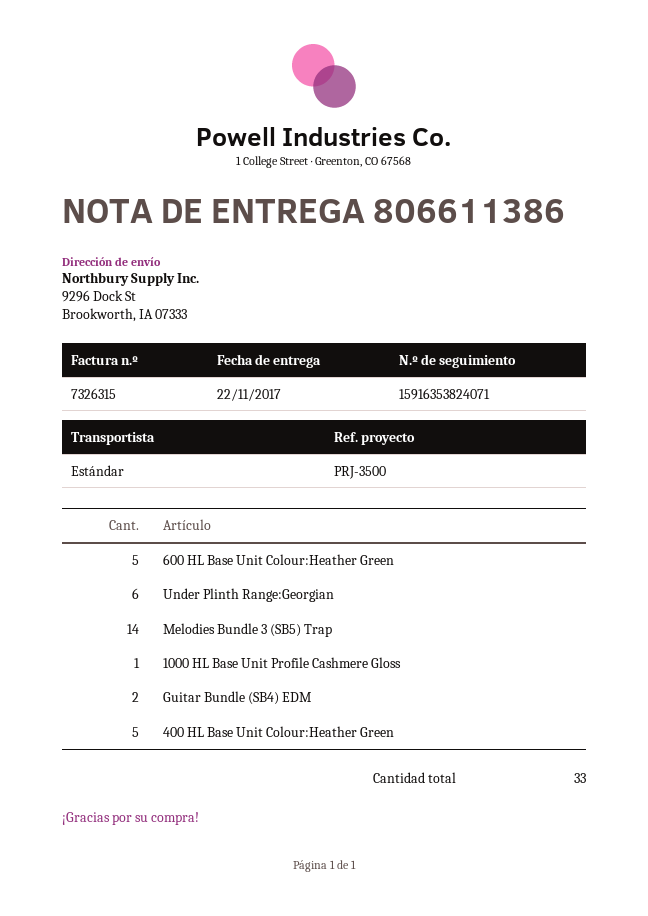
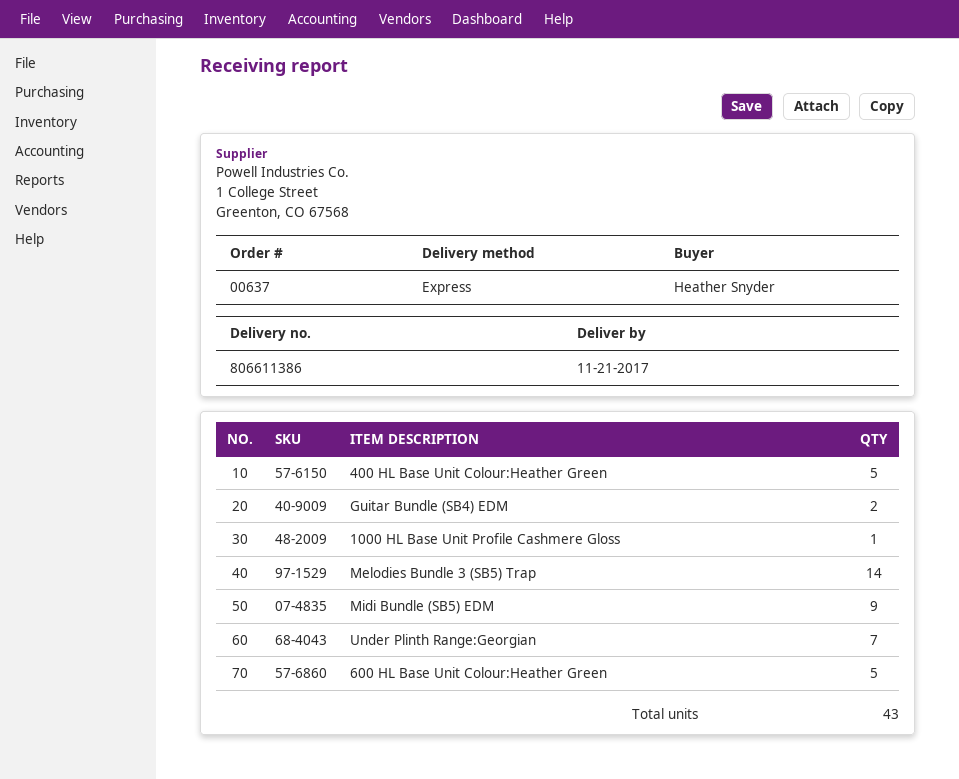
delivery date: 2017-11-22 -> 2017-11-21
shipping method: standard -> express
Under Plinth Range:Georgian: 6 -> 7
Midi Bundle (SB5) EDM: none -> 9
total quantity: 33 -> 43

